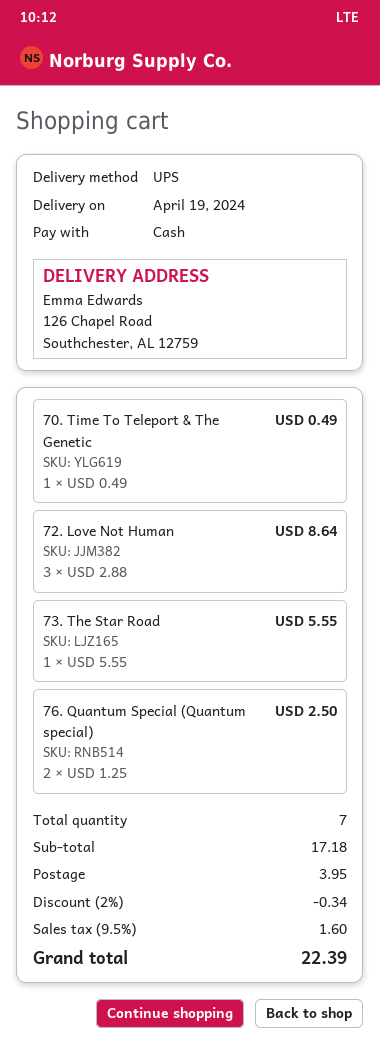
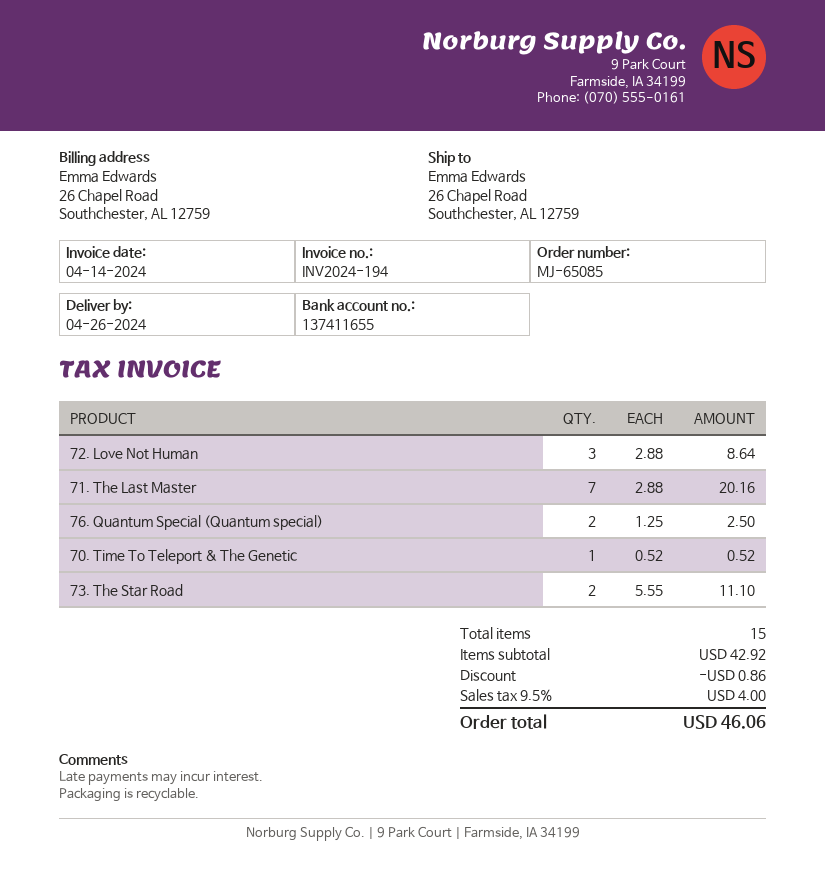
delivery date: 2024-04-19 -> 2024-04-26
ship to: 126 Chapel Road, Southchester, AL 12759 -> 26 Chapel Road, Southchester, AL 12759
70. Time To Teleport & The Genetic: 1 x 0.49 = 0.49 -> 1 x 0.52 = 0.52
73. The Star Road: 1 x 5.55 = 5.55 -> 2 x 5.55 = 11.10
71. The Last Master: none -> 7 x 2.88 = 20.16
total quantity: 7 -> 15
subtotal: 17.18 -> 42.92
discount: 0.34 -> 0.86
shipping: 3.95 -> none
tax: 9.5% = 1.60 -> 9.5% = 4.00
total: 22.39 -> 46.06

